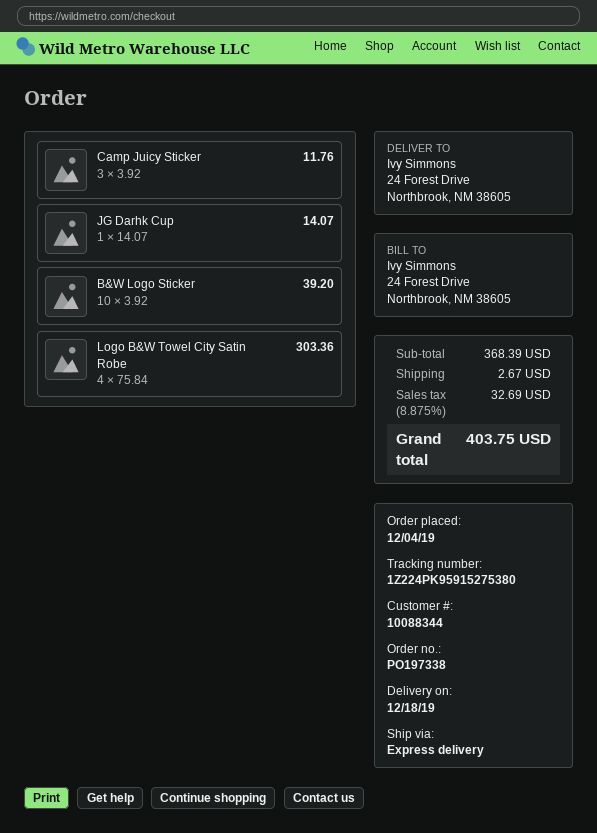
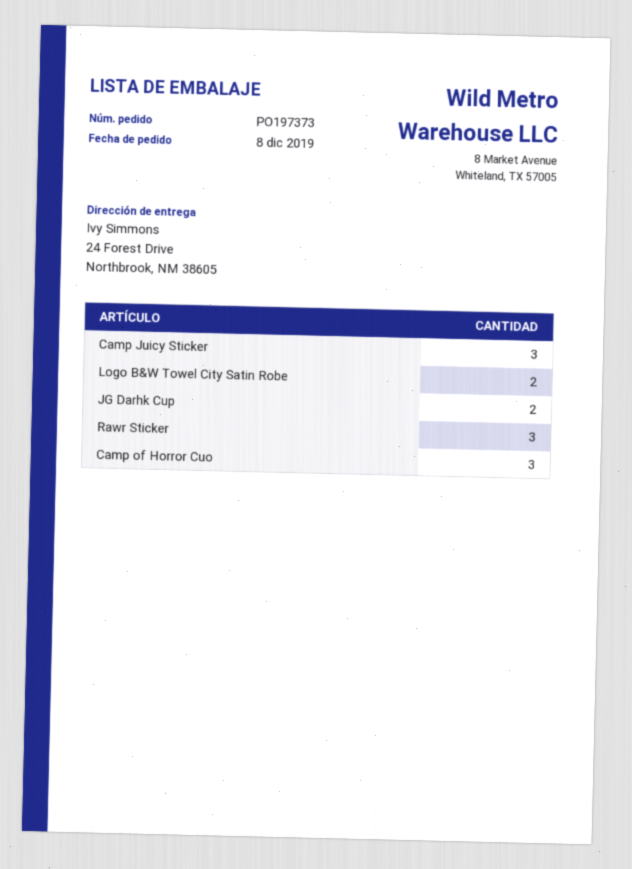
order number: PO197338 -> PO197373
order date: 2019-12-04 -> 2019-12-08
JG Darhk Cup: 1 -> 2
B&W Logo Sticker: 10 -> none
Logo B&W Towel City Satin Robe: 4 -> 2
Rawr Sticker: none -> 3
Camp of Horror Cuo: none -> 3

